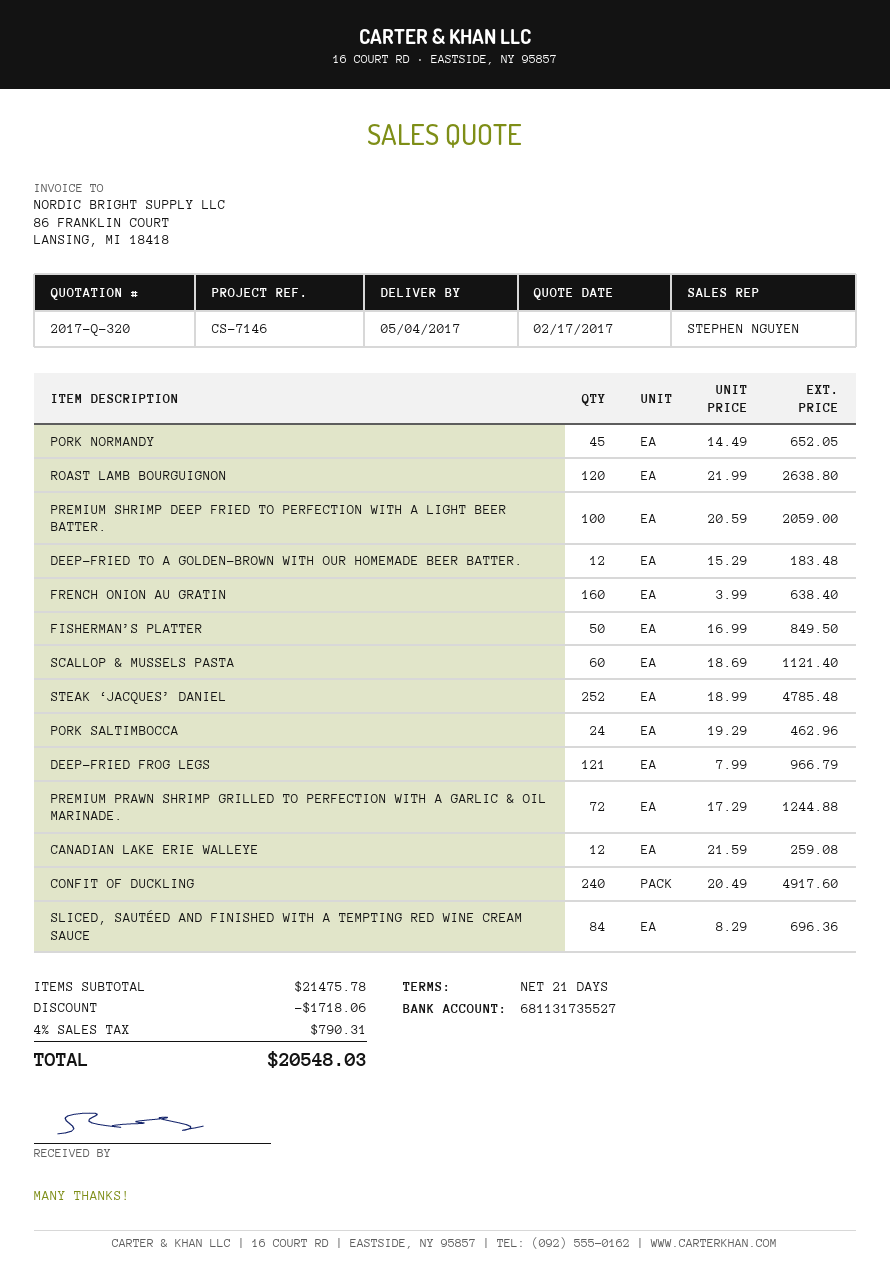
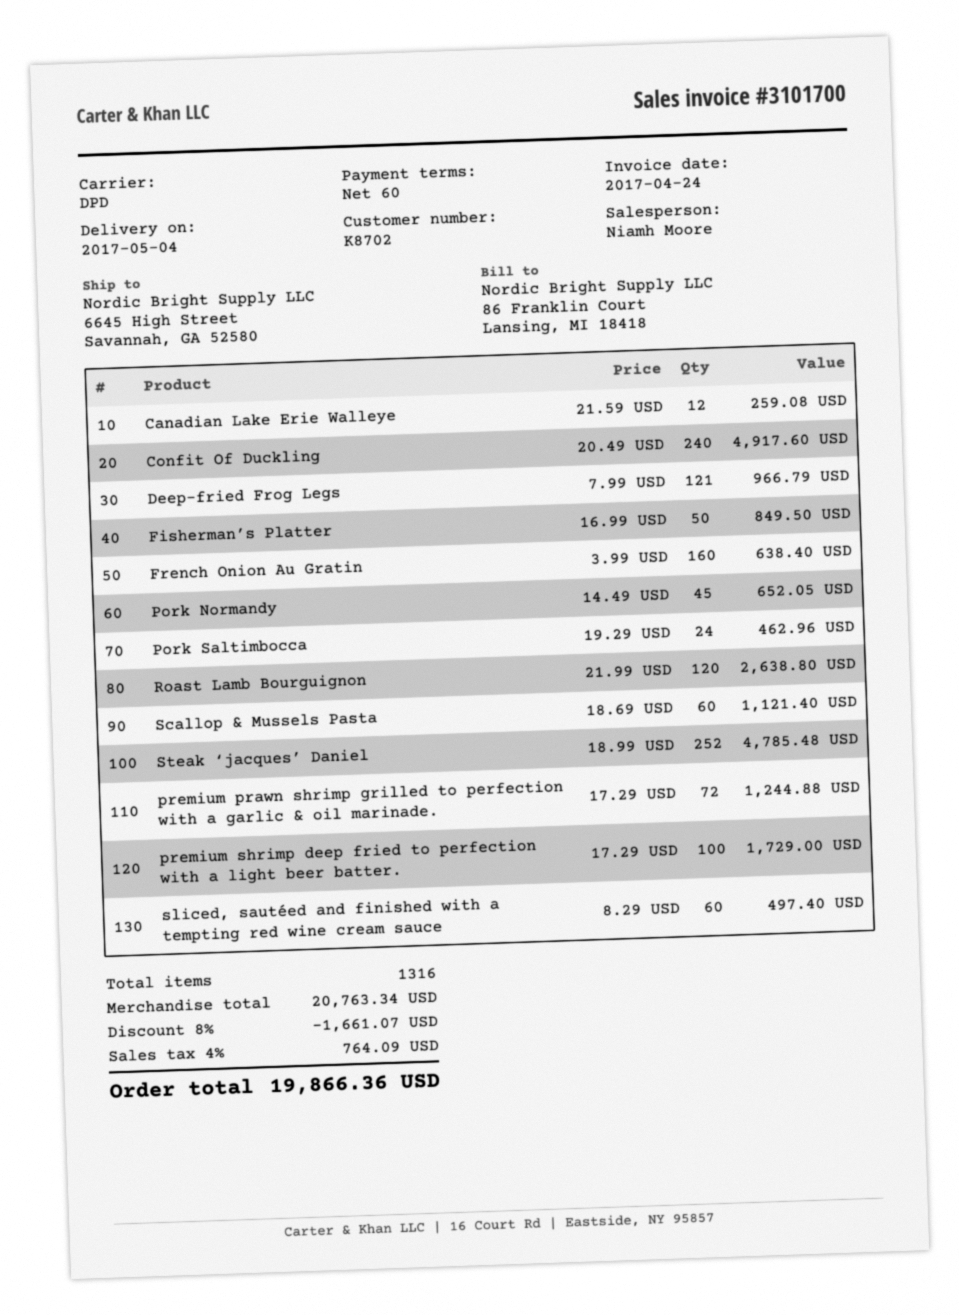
payment terms: 21 days -> 60 days
sales rep: STEPHEN NGUYEN -> Niamh Moore
PREMIUM SHRIMP DEEP FRIED TO PERFECTION WITH A LIGHT BEER BATTER.: 100 x 20.59 = 2059.00 -> 100 x 17.29 = 1729.00
DEEP-FRIED TO A GOLDEN-BROWN WITH OUR HOMEMADE BEER BATTER.: 12 x 15.29 = 183.48 -> none
SLICED, SAUTÉED AND FINISHED WITH A TEMPTING RED WINE CREAM SAUCE: 84 x 8.29 = 696.36 -> 60 x 8.29 = 497.40
subtotal: 21475.78 -> 20763.34
discount: 1718.06 -> 1661.07
tax: 4% = 790.31 -> 4% = 764.09
total: 20548.03 -> 19866.36

